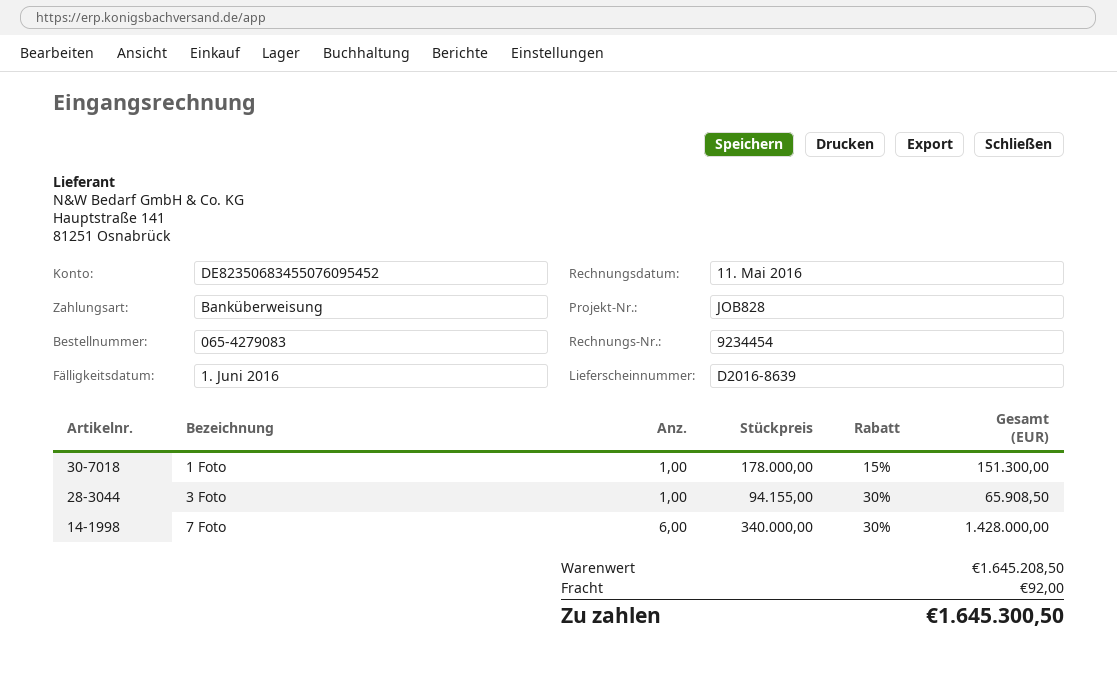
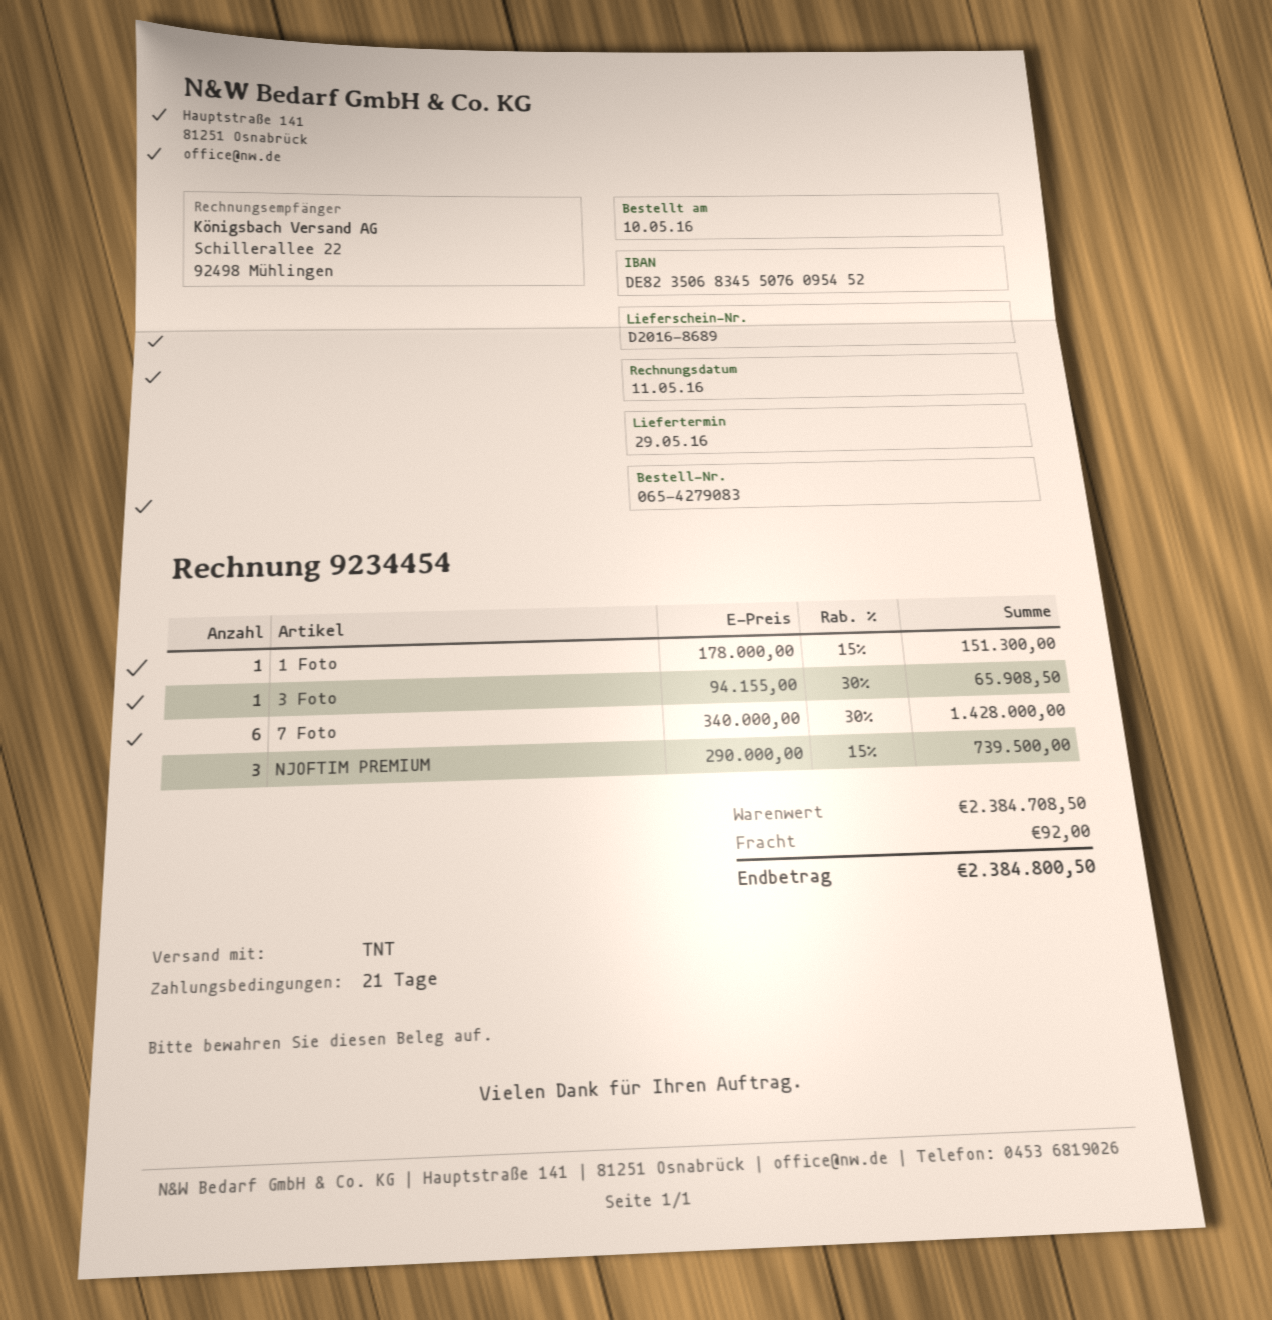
delivery note number: D2016-8639 -> D2016-8689
NJOFTIM PREMIUM: none -> 3 x 290000.00 - 15% = 739500.00
subtotal: 1645208.50 -> 2384708.50
total: 1645300.50 -> 2384800.50

